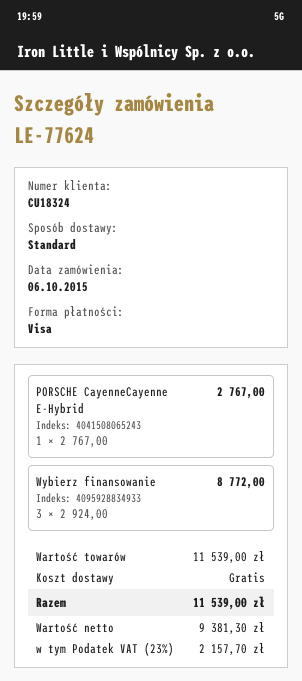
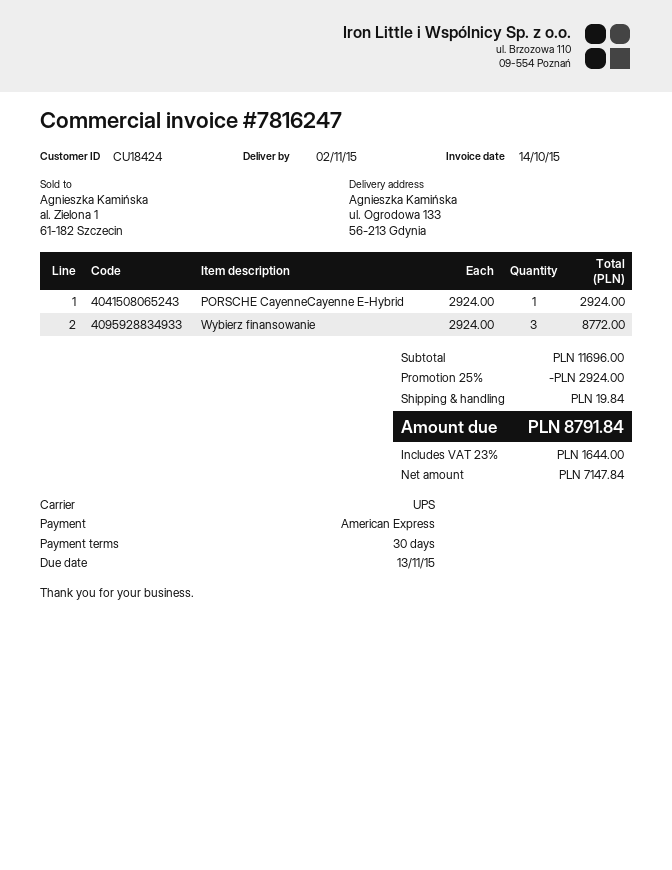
customer number: CU18324 -> CU18424
payment method: Visa -> American Express
shipping method: standard -> UPS
PORSCHE CayenneCayenne E-Hybrid: 1 x 2767.00 = 2767.00 -> 1 x 2924.00 = 2924.00
subtotal: 11539.00 -> 11696.00
discount: none -> 25% = 2924.00
shipping: 0.00 -> 19.84
net: 9381.30 -> 7147.84
tax: 23% = 2157.70 -> 23% = 1644.00
total: 11539.00 -> 8791.84

